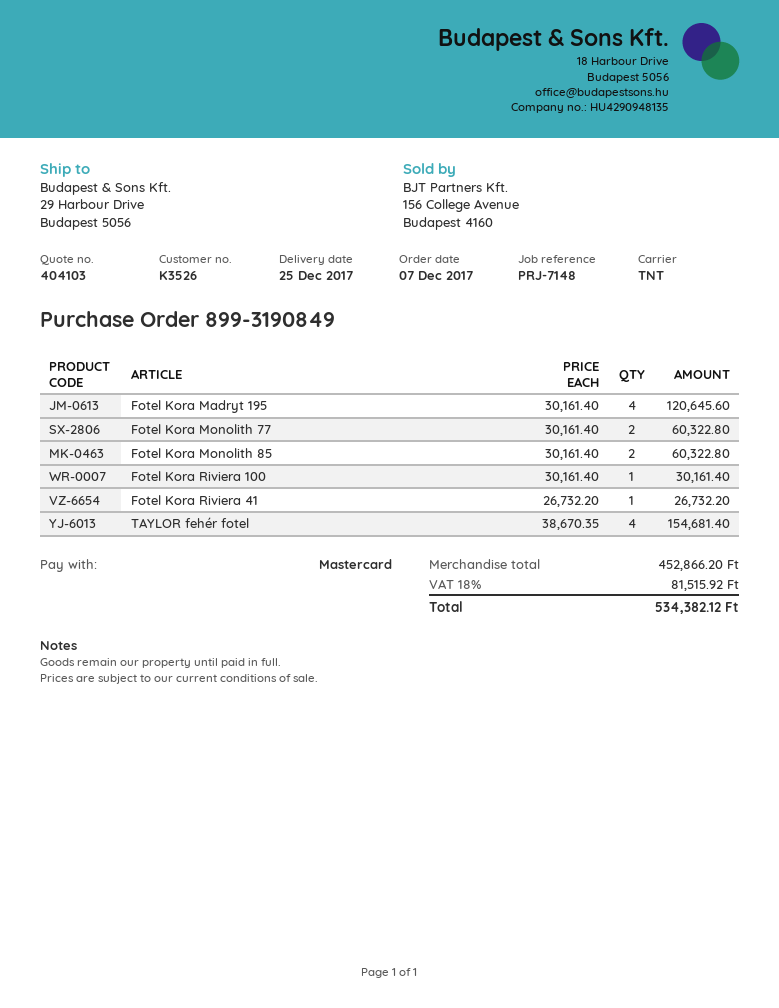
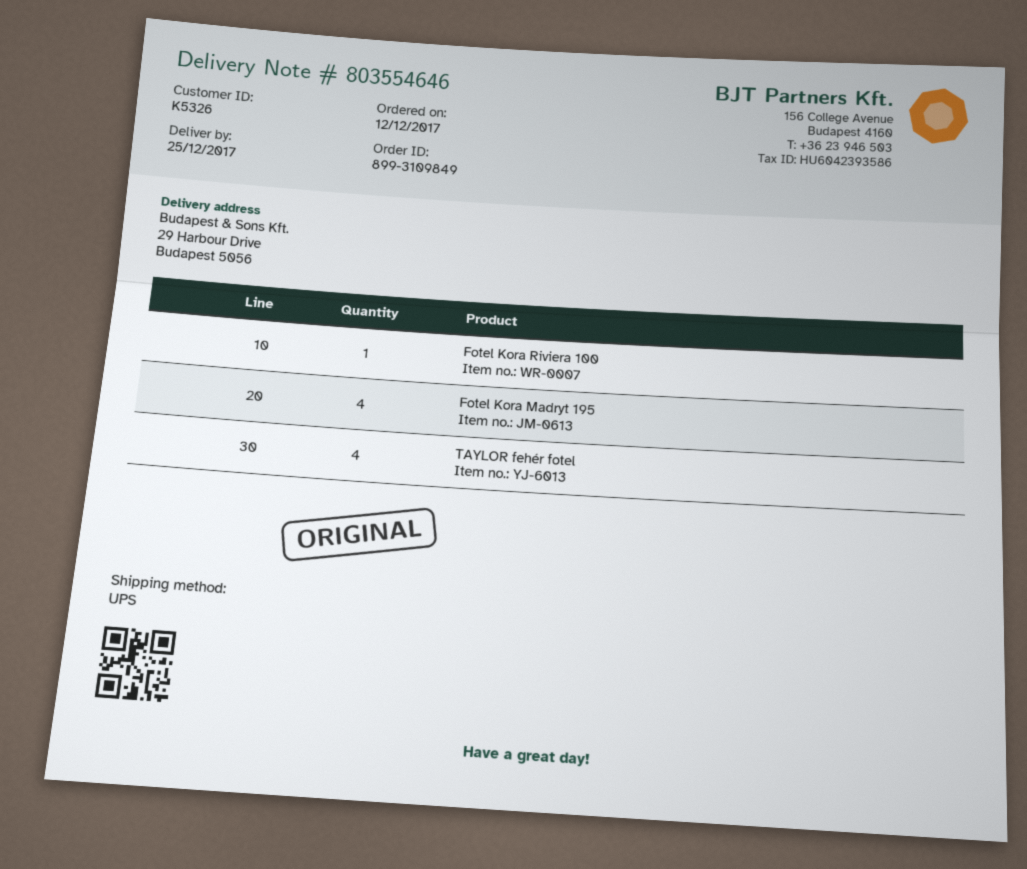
order number: 899-3190849 -> 899-3109849
order date: 2017-12-07 -> 2017-12-12
customer number: K3526 -> K5326
shipping method: TNT -> UPS
Fotel Kora Monolith 77: 2 -> none
Fotel Kora Monolith 85: 2 -> none
Fotel Kora Riviera 41: 1 -> none

